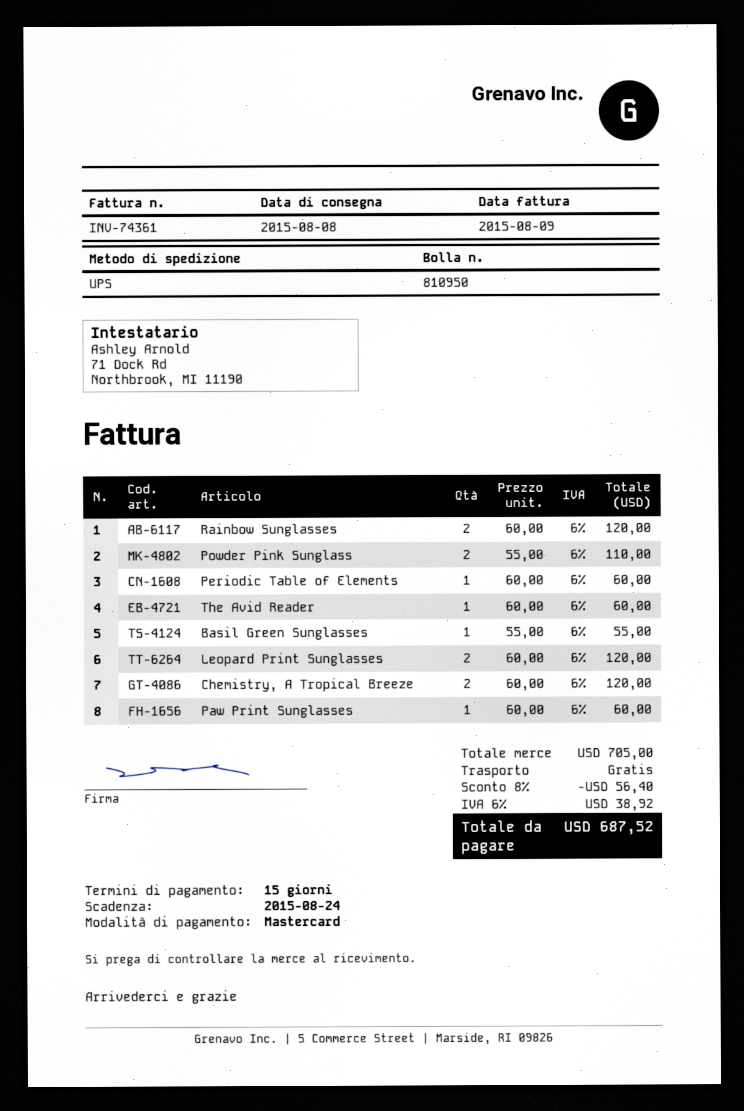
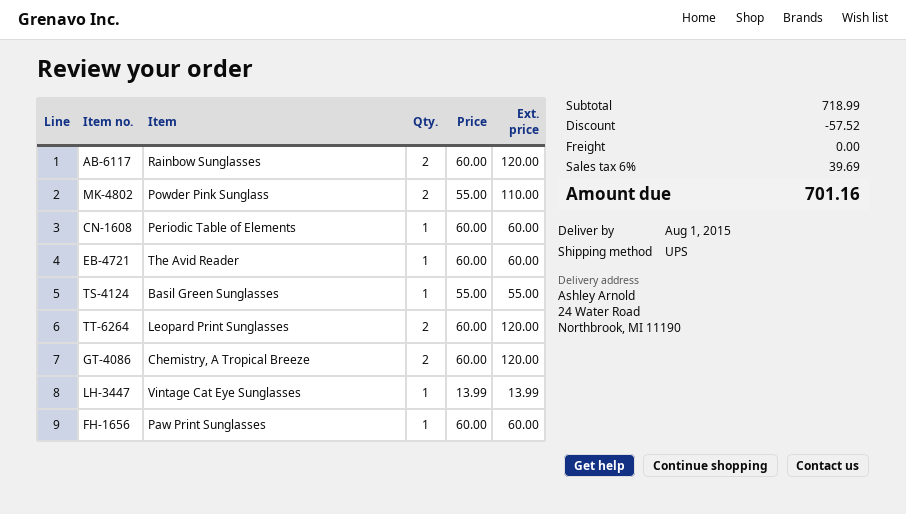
delivery date: 2015-08-08 -> 2015-08-01
Vintage Cat Eye Sunglasses: none -> 1 x 13.99 = 13.99
subtotal: 705.00 -> 718.99
discount: 56.40 -> 57.52
tax: 6% = 38.92 -> 6% = 39.69
total: 687.52 -> 701.16

